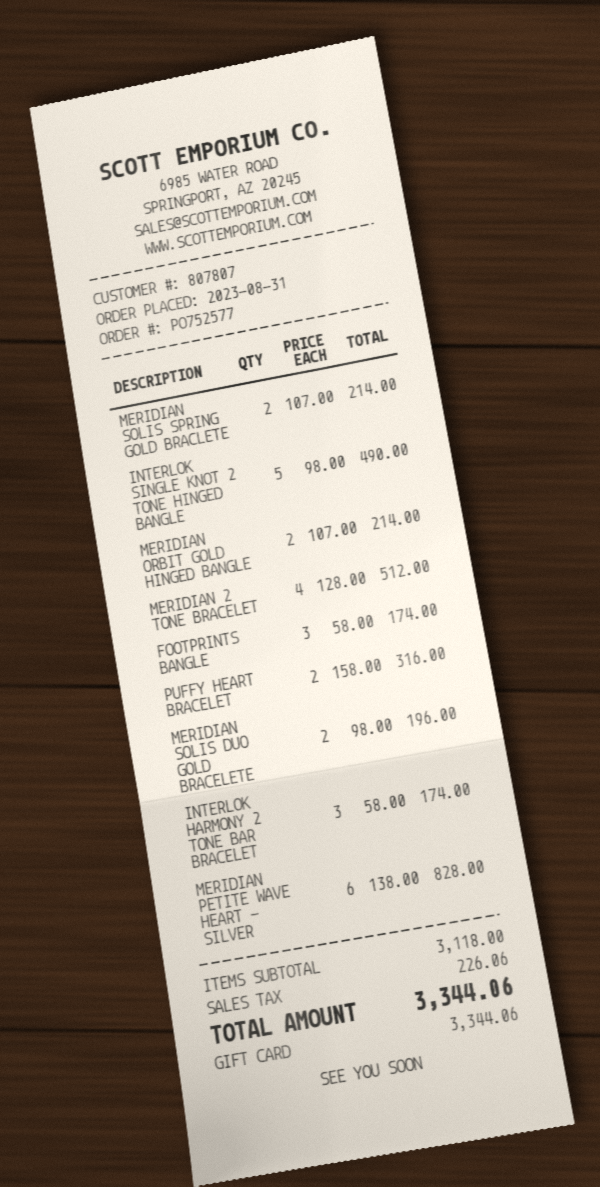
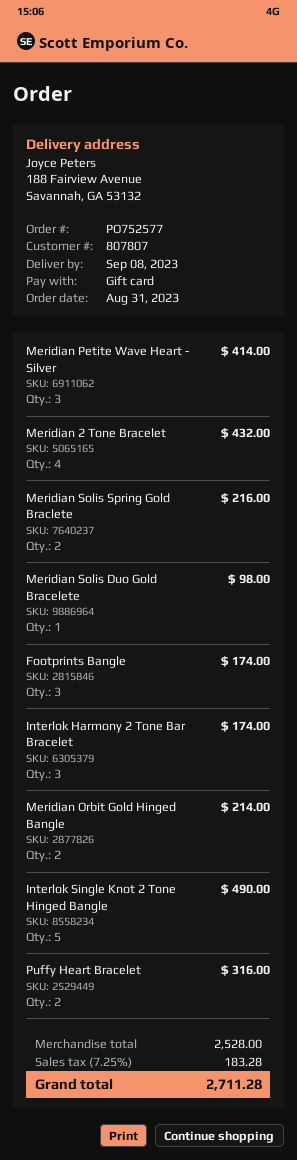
MERIDIAN SOLIS SPRING GOLD BRACLETE: 2 for 214.00 -> 2 for 216.00
MERIDIAN 2 TONE BRACELET: 4 for 512.00 -> 4 for 432.00
MERIDIAN SOLIS DUO GOLD BRACELETE: 2 for 196.00 -> 1 for 98.00
MERIDIAN PETITE WAVE HEART - SILVER: 6 for 828.00 -> 3 for 414.00
subtotal: 3118.00 -> 2528.00
tax: 226.06 -> 183.28
total: 3344.06 -> 2711.28

